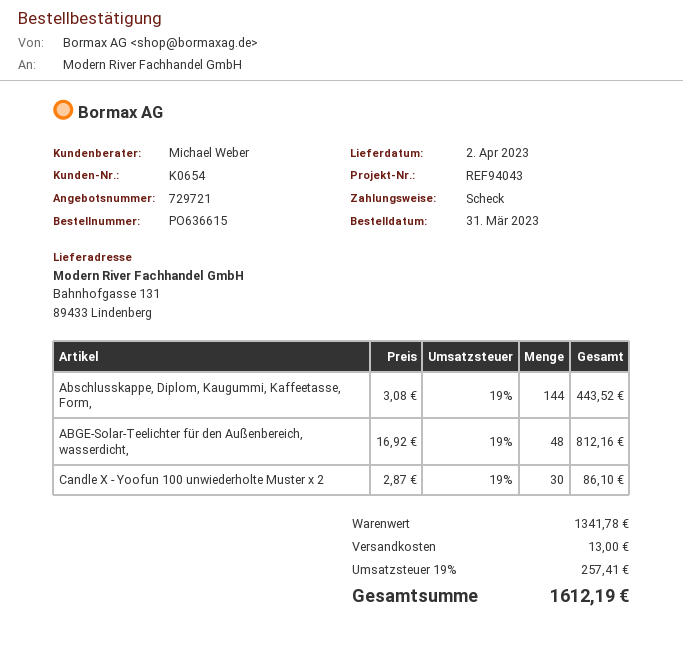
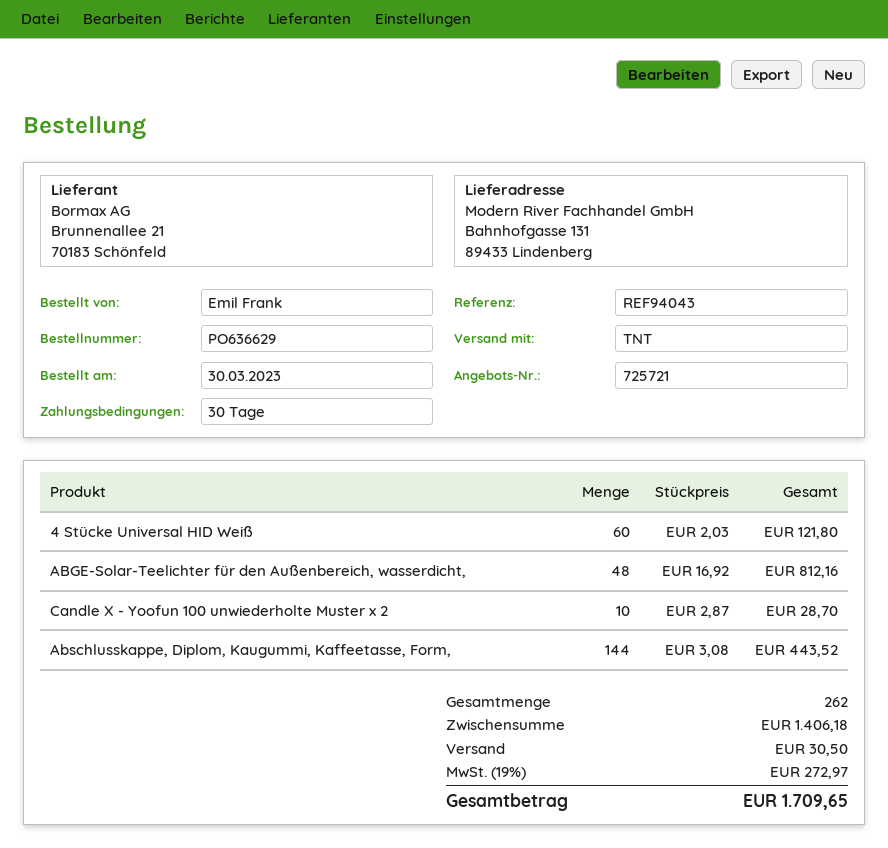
quote number: 729721 -> 725721
order number: PO636615 -> PO636629
order date: 2023-03-31 -> 2023-03-30
Candle X - Yoofun 100 unwiederholte Muster x 2: 30 x 2.87 = 86.10 -> 10 x 2.87 = 28.70
4 Stücke Universal HID Weiß: none -> 60 x 2.03 = 121.80
subtotal: 1341.78 -> 1406.18
shipping: 13.00 -> 30.50
tax: 19% = 257.41 -> 19% = 272.97
total: 1612.19 -> 1709.65

